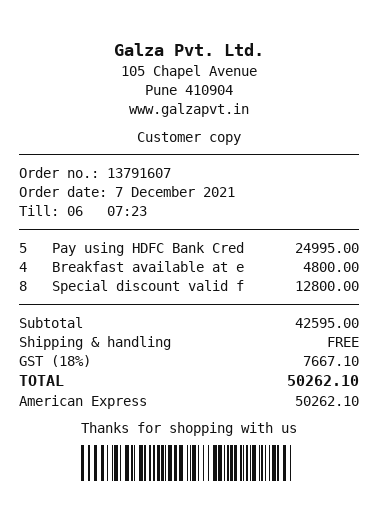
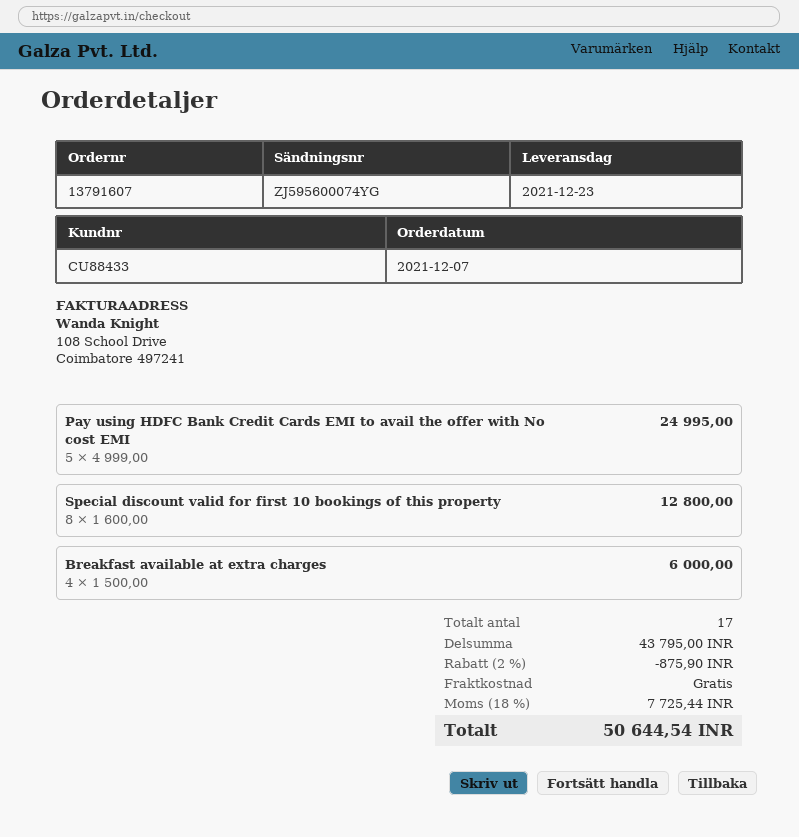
Breakfast available at e: 4 for 4800.00 -> 4 for 6000.00
subtotal: 42595.00 -> 43795.00
discount: none -> 2% = 875.90
tax: 18% = 7667.10 -> 18% = 7725.44
total: 50262.10 -> 50644.54

